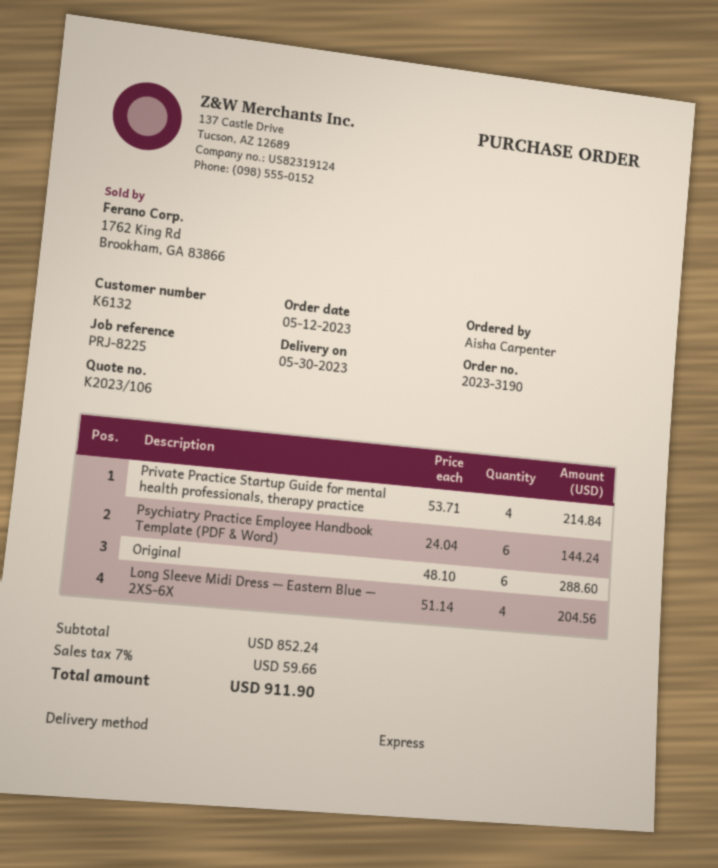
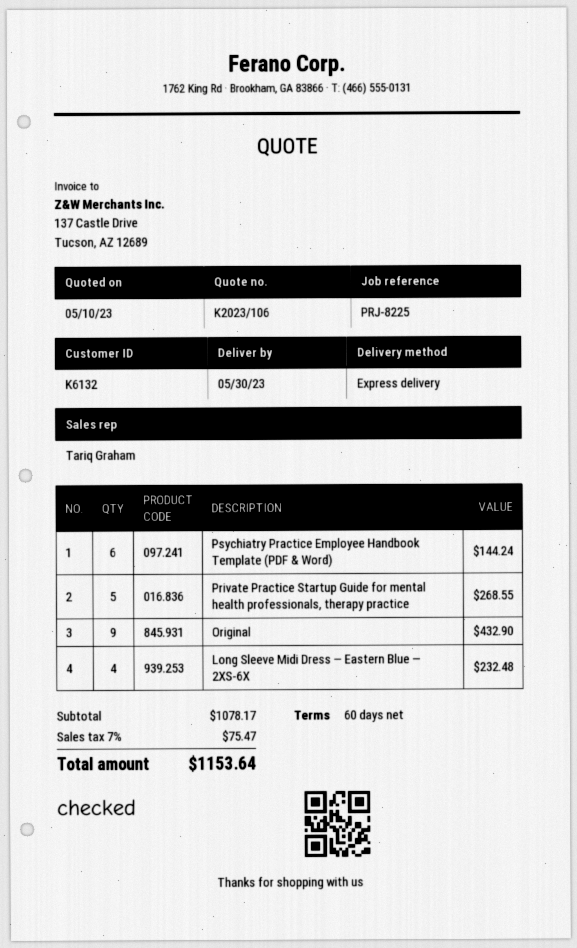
Private Practice Startup Guide for mental health professionals, therapy practice: 4 for 214.84 -> 5 for 268.55
Original: 6 for 288.60 -> 9 for 432.90
Long Sleeve Midi Dress — Eastern Blue — 2XS-6X: 4 for 204.56 -> 4 for 232.48
subtotal: 852.24 -> 1078.17
tax: 7% = 59.66 -> 7% = 75.47
total: 911.90 -> 1153.64

